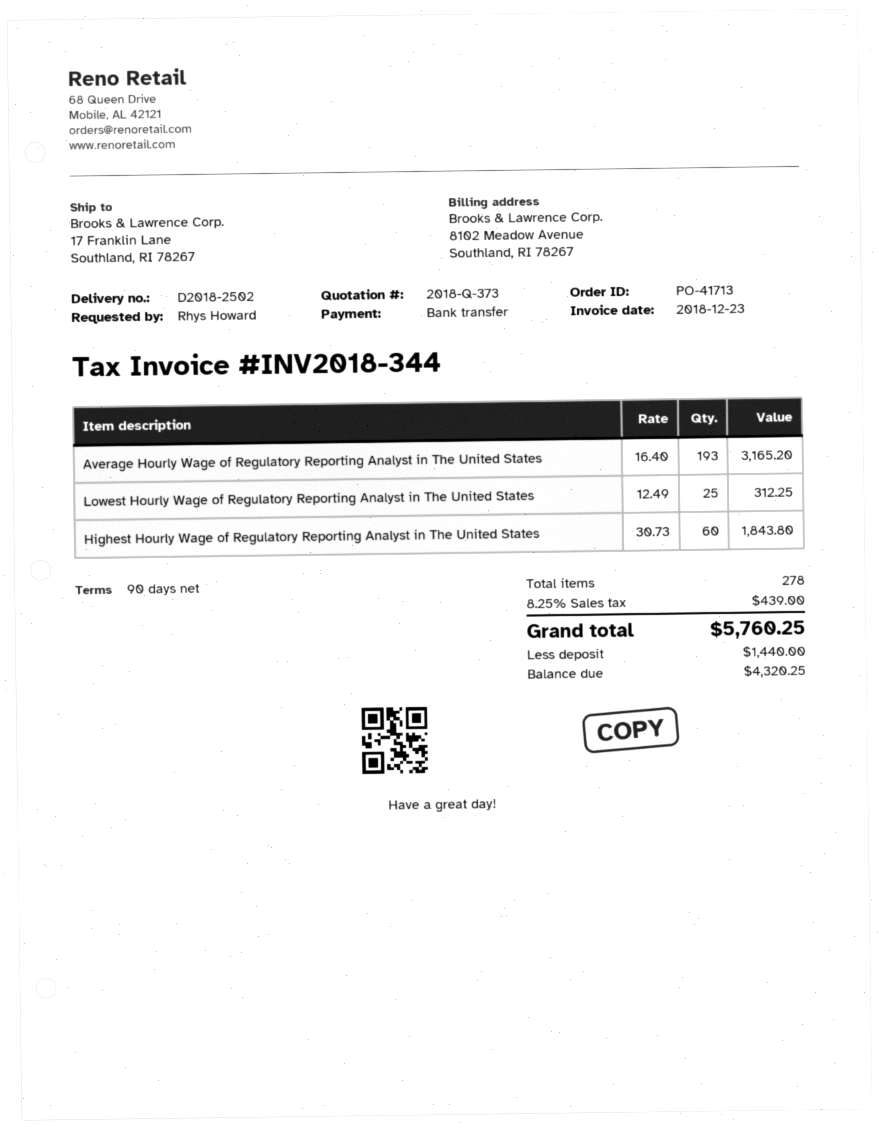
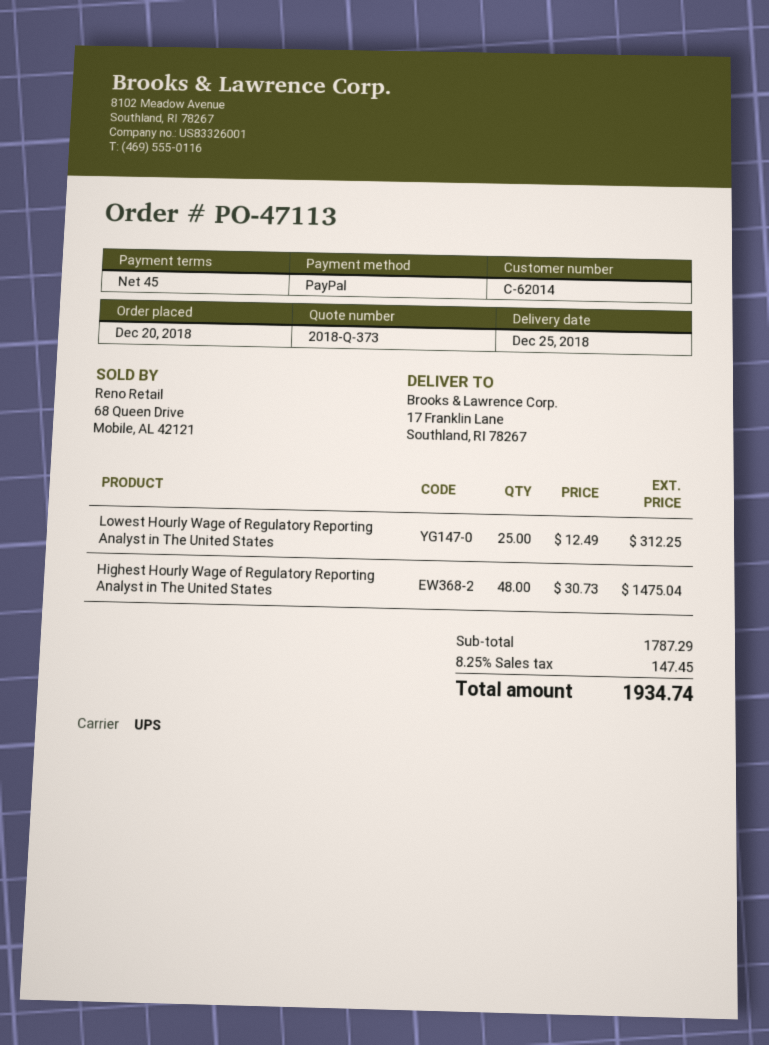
order number: PO-41713 -> PO-47113
payment terms: 90 days -> 45 days
payment method: bank transfer -> PayPal
Average Hourly Wage of Regulatory Reporting Analyst in The United States: 193 x 16.40 = 3165.20 -> none
Highest Hourly Wage of Regulatory Reporting Analyst in The United States: 60 x 30.73 = 1843.80 -> 48 x 30.73 = 1475.04
tax: 8.25% = 439.00 -> 8.25% = 147.45
total: 5760.25 -> 1934.74

